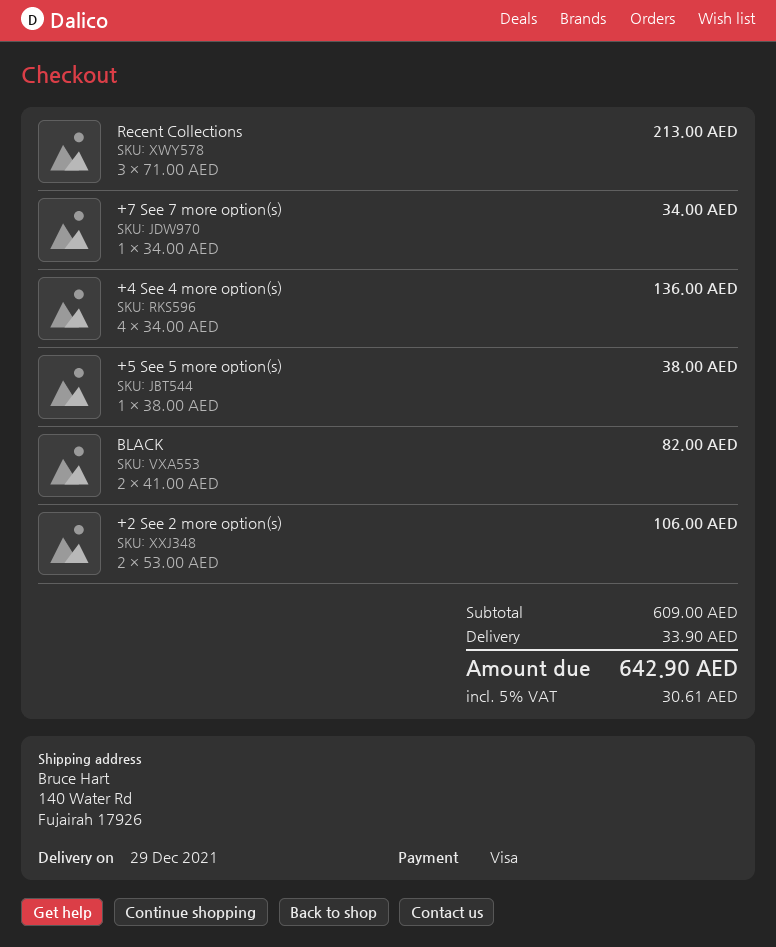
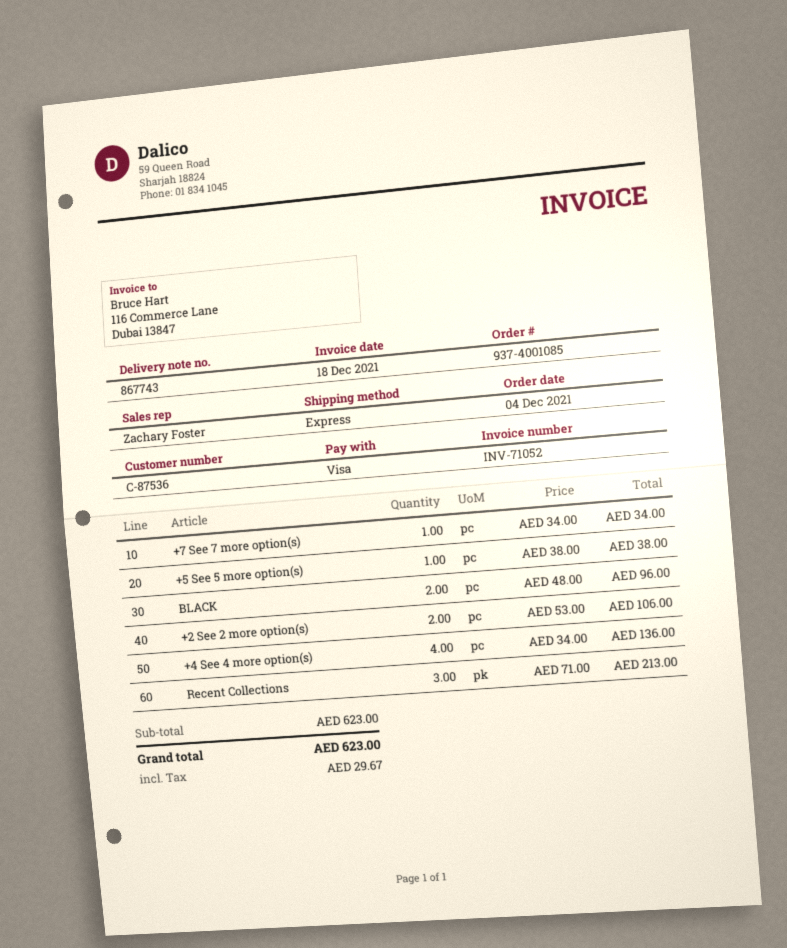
BLACK: 2 x 41.00 = 82.00 -> 2 x 48.00 = 96.00
subtotal: 609.00 -> 623.00
shipping: 33.90 -> none
tax: 30.61 -> 29.67
total: 642.90 -> 623.00

